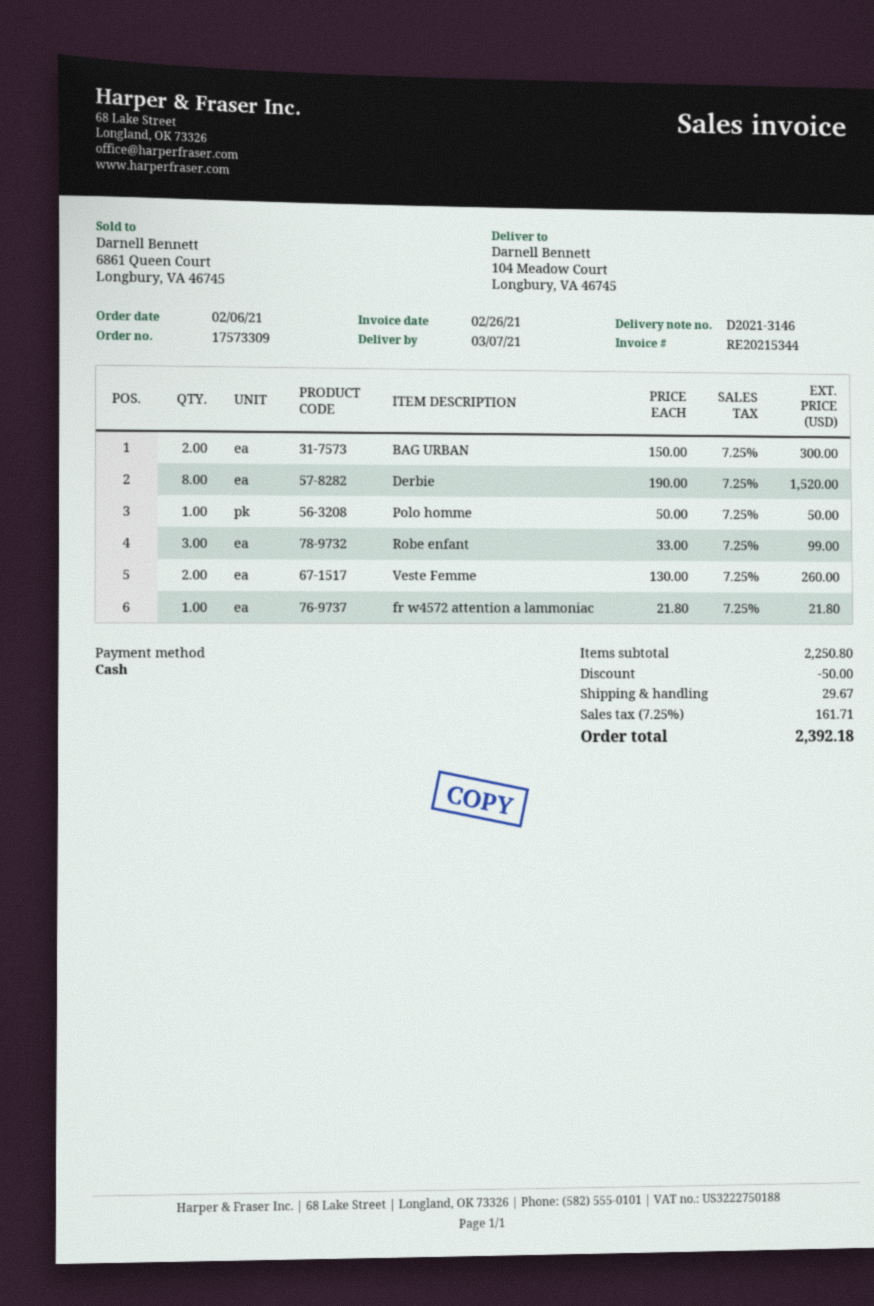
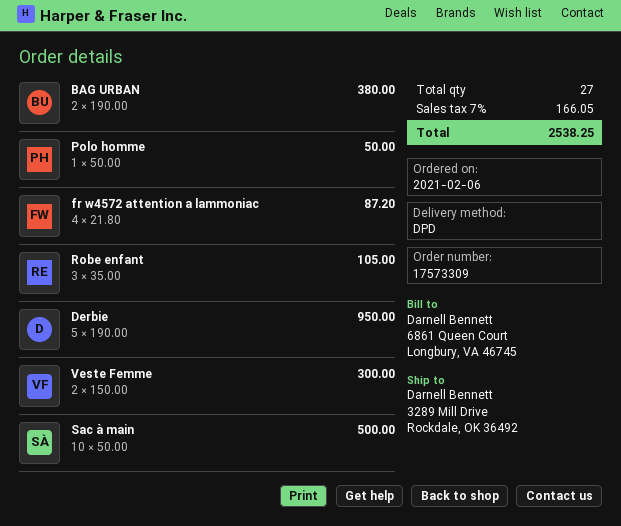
ship to: 104 Meadow Court, Longbury, VA 46745 -> 3289 Mill Drive, Rockdale, OK 36492
BAG URBAN: 2 x 150.00 = 300.00 -> 2 x 190.00 = 380.00
Derbie: 8 x 190.00 = 1520.00 -> 5 x 190.00 = 950.00
Robe enfant: 3 x 33.00 = 99.00 -> 3 x 35.00 = 105.00
Veste Femme: 2 x 130.00 = 260.00 -> 2 x 150.00 = 300.00
fr w4572 attention a lammoniac: 1 x 21.80 = 21.80 -> 4 x 21.80 = 87.20
Sac à main: none -> 10 x 50.00 = 500.00
discount: 50.00 -> none
shipping: 29.67 -> none
tax: 7.25% = 161.71 -> 7% = 166.05
total: 2392.18 -> 2538.25

